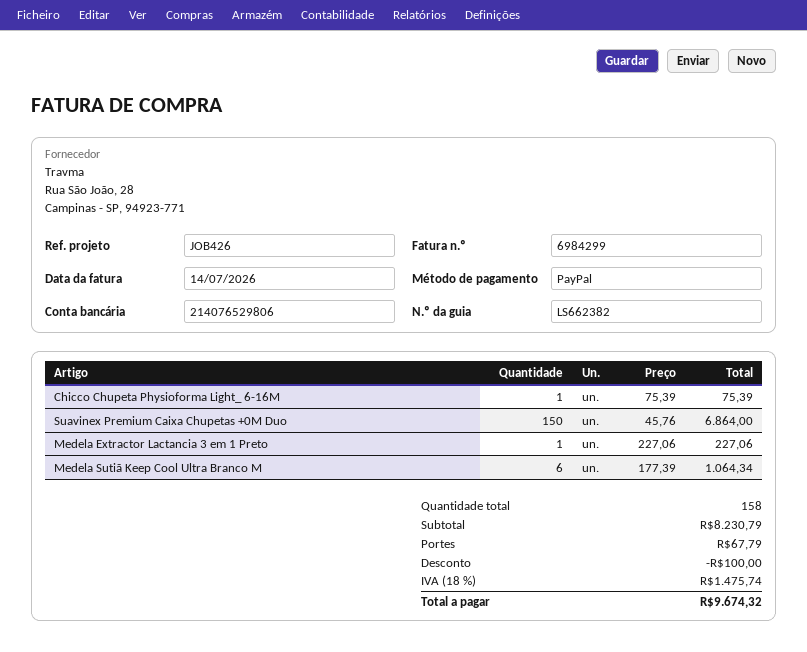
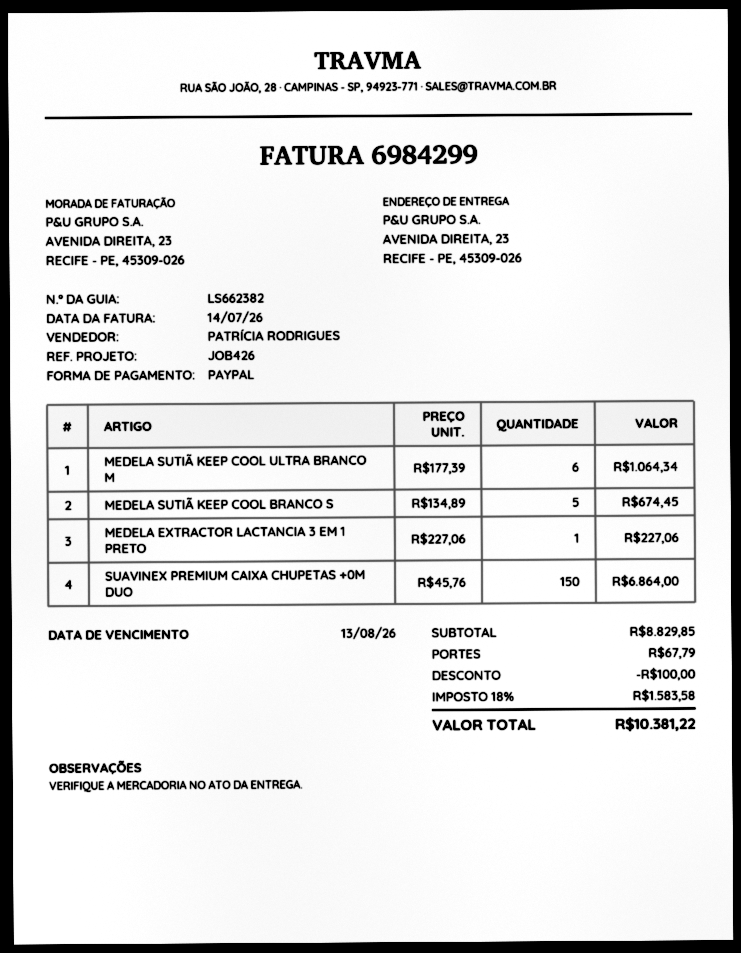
Chicco Chupeta Physioforma Light_ 6-16M: 1 x 75.39 = 75.39 -> none
MEDELA SUTIÃ KEEP COOL BRANCO S: none -> 5 x 134.89 = 674.45
subtotal: 8230.79 -> 8829.85
tax: 18% = 1475.74 -> 18% = 1583.58
total: 9674.32 -> 10381.22

